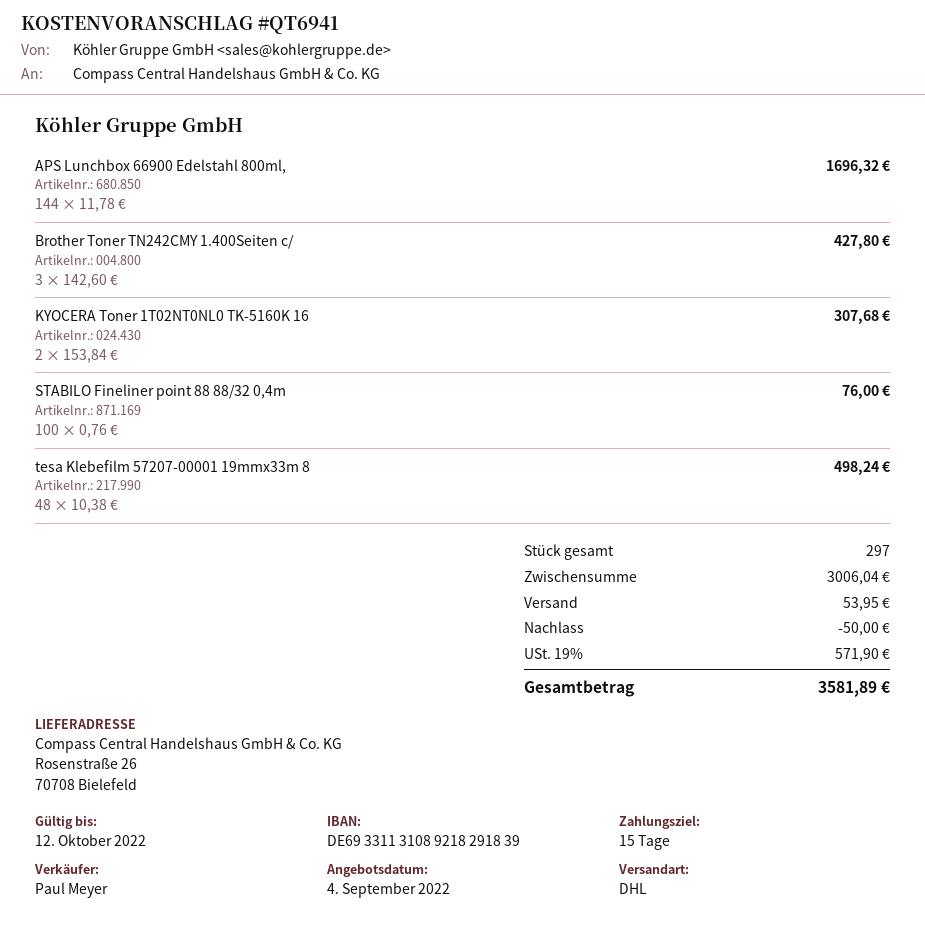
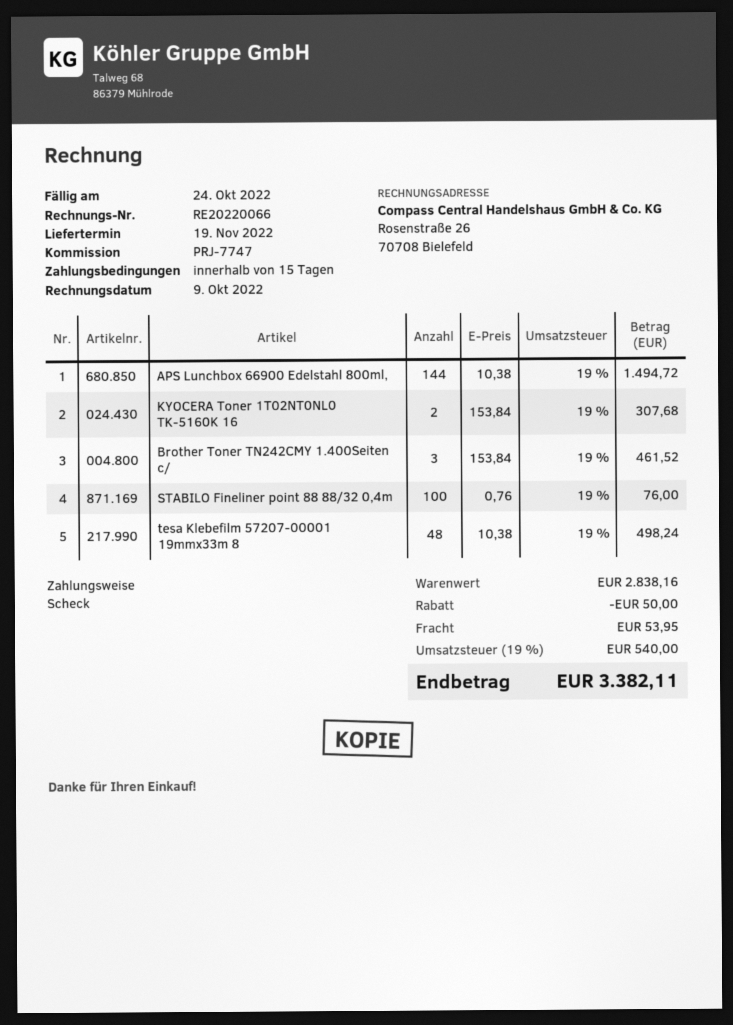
APS Lunchbox 66900 Edelstahl 800ml,: 144 x 11.78 = 1696.32 -> 144 x 10.38 = 1494.72
Brother Toner TN242CMY 1.400Seiten c/: 3 x 142.60 = 427.80 -> 3 x 153.84 = 461.52
subtotal: 3006.04 -> 2838.16
tax: 19% = 571.90 -> 19% = 540.00
total: 3581.89 -> 3382.11

